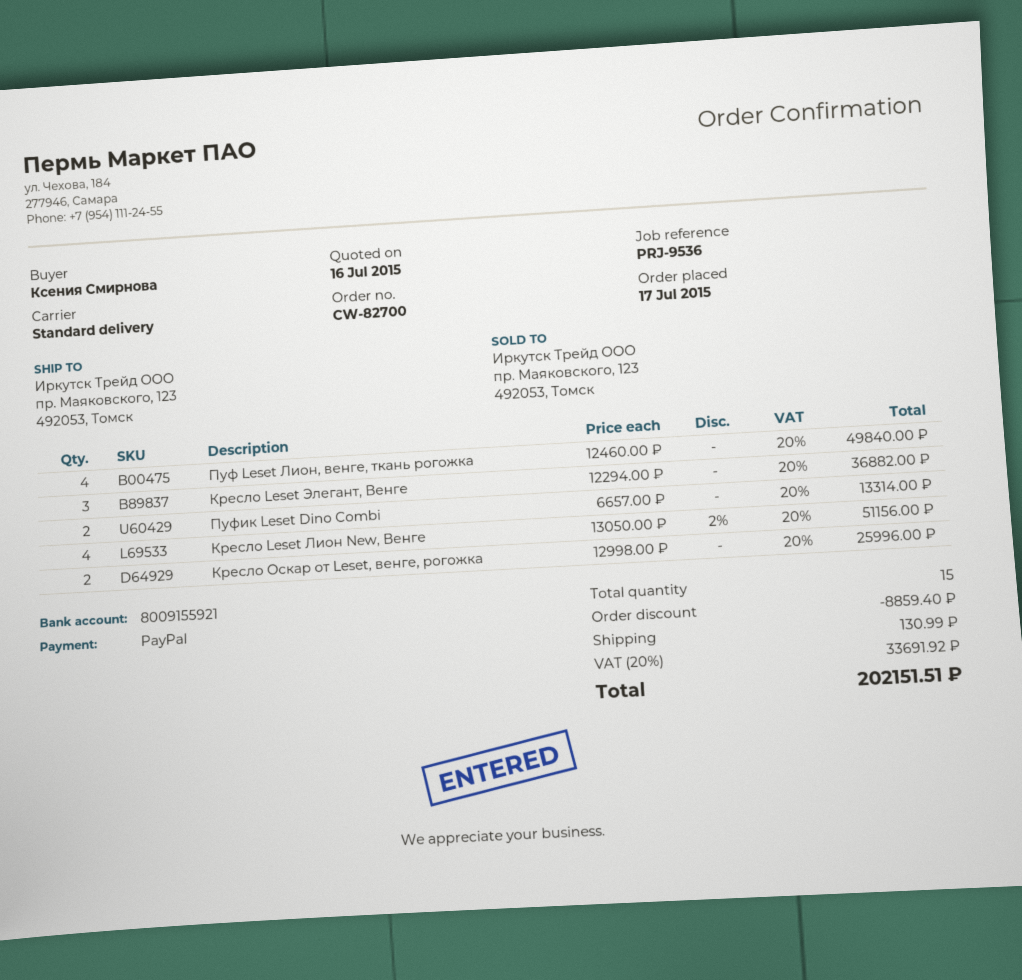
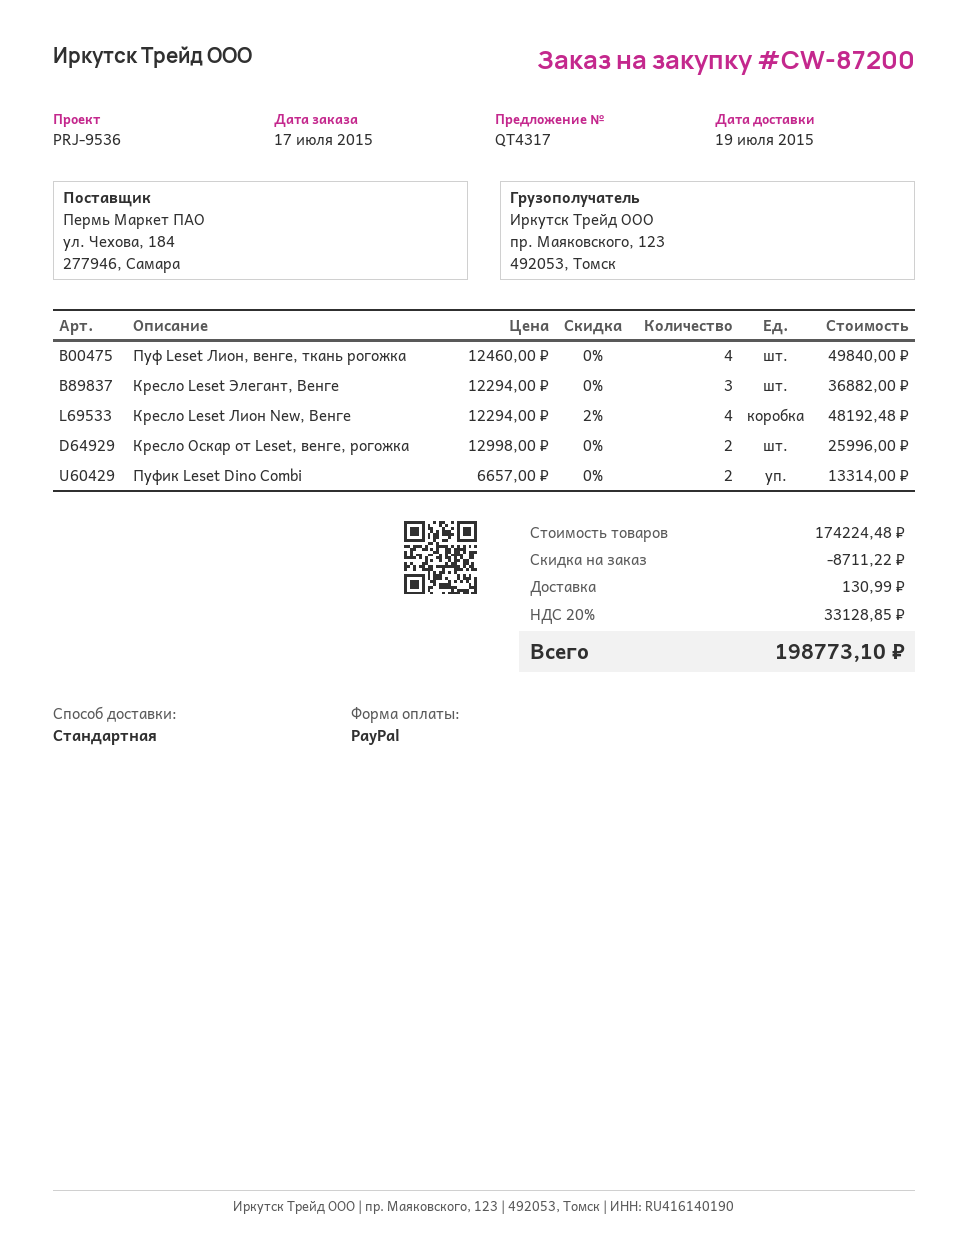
order number: CW-82700 -> CW-87200
Кресло Leset Лион New, Венге: 4 x 13050.00 - 2% = 51156.00 -> 4 x 12294.00 - 2% = 48192.48
discount: 8859.40 -> 8711.22
tax: 20% = 33691.92 -> 20% = 33128.85
total: 202151.51 -> 198773.10

